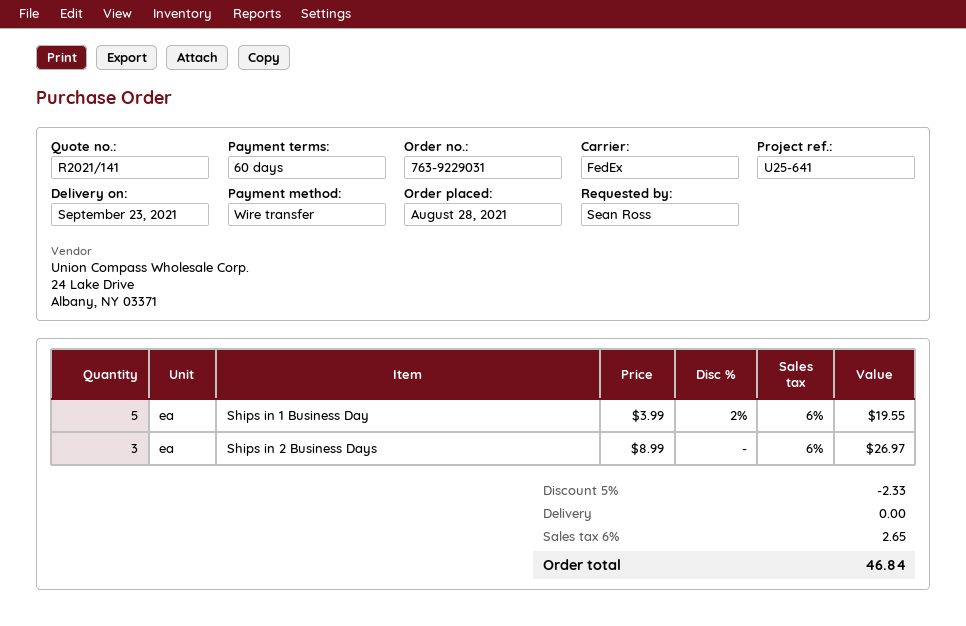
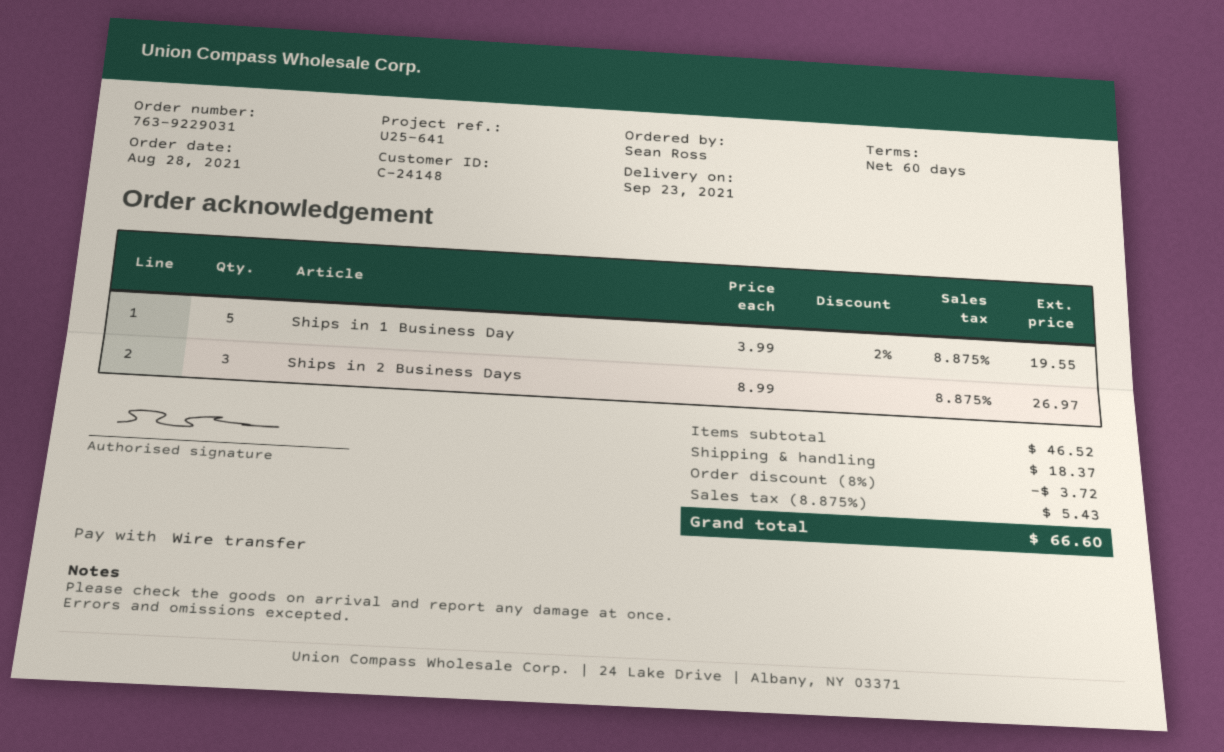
discount: 5% = 2.33 -> 8% = 3.72
shipping: 0.00 -> 18.37
tax: 6% = 2.65 -> 8.875% = 5.43
total: 46.84 -> 66.60

